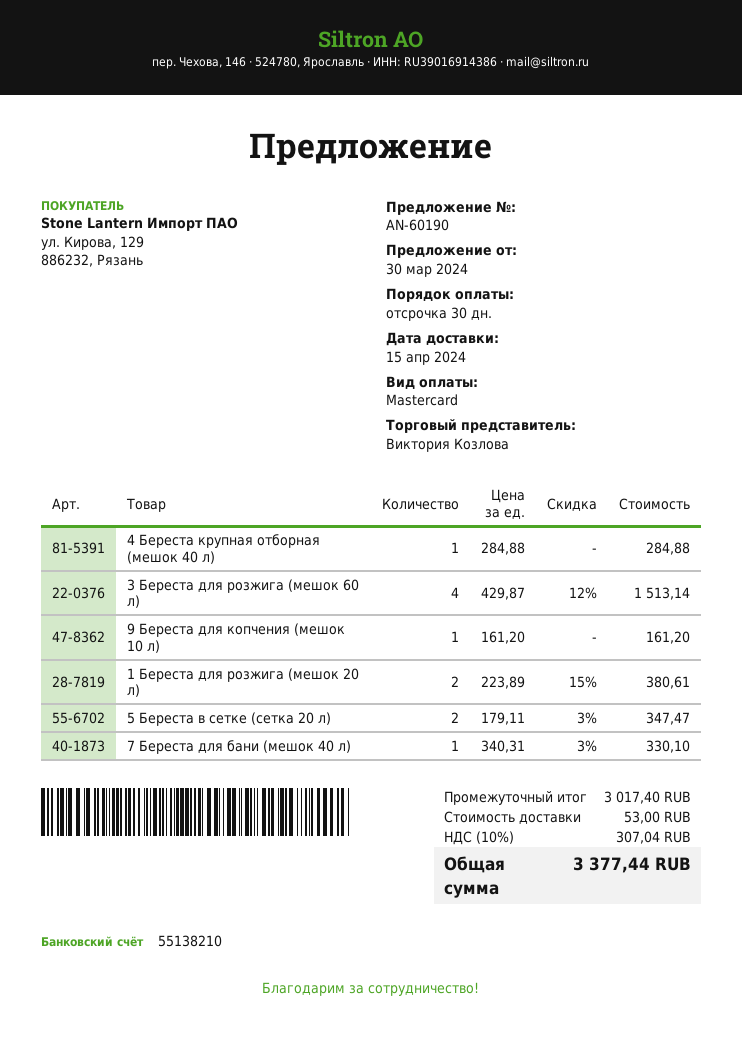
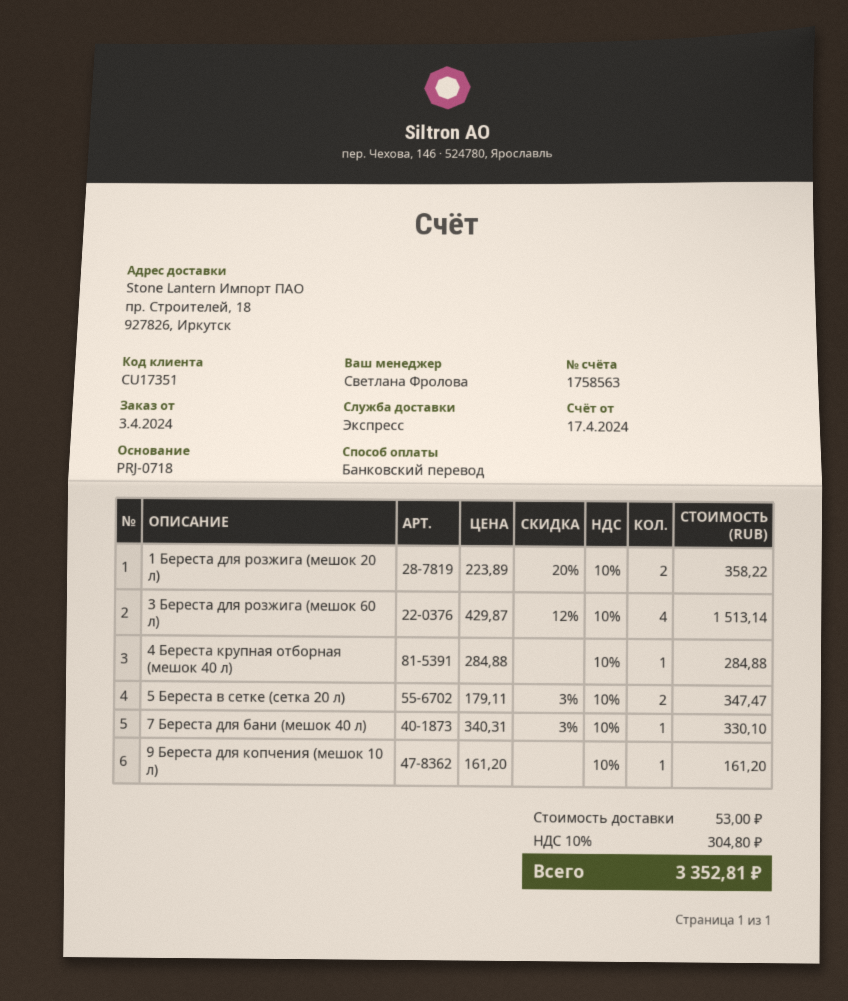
sales rep: Виктория Козлова -> Светлана Фролова
payment method: Mastercard -> bank transfer
1 Береста для розжига (мешок 20 л): 2 x 223.89 - 15% = 380.61 -> 2 x 223.89 - 20% = 358.22
tax: 10% = 307.04 -> 10% = 304.80
total: 3377.44 -> 3352.81

